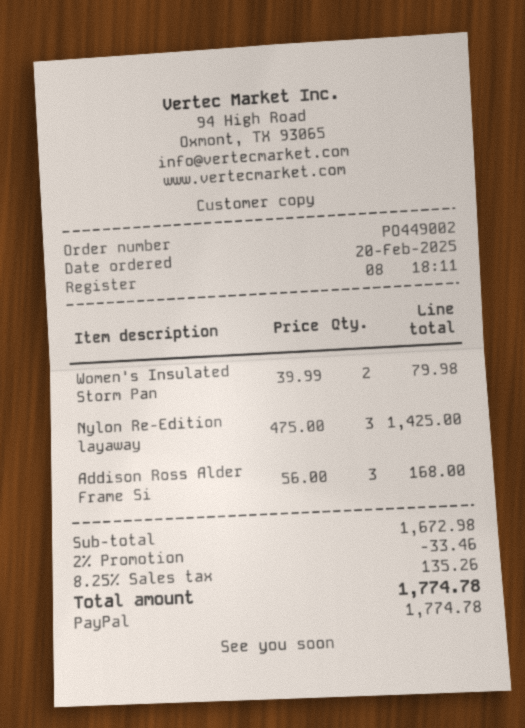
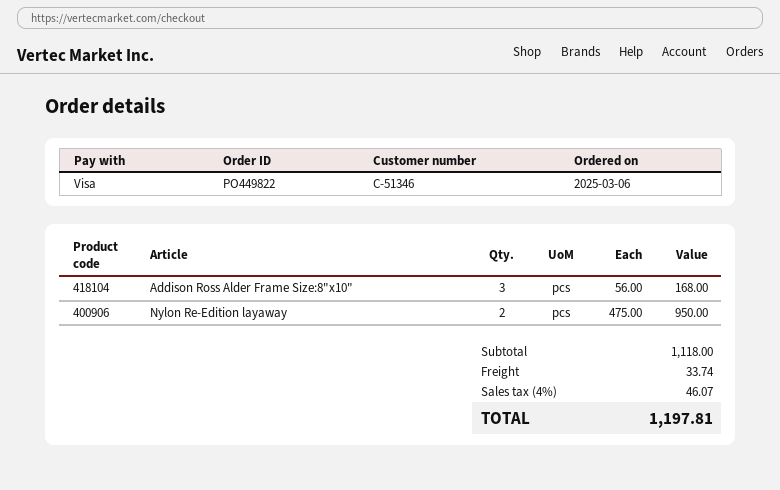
order number: PO449002 -> PO449822
order date: 2025-02-20 -> 2025-03-06
payment method: PayPal -> Visa
Women's Insulated Storm Pan: 2 x 39.99 = 79.98 -> none
Nylon Re-Edition layaway: 3 x 475.00 = 1425.00 -> 2 x 475.00 = 950.00
subtotal: 1672.98 -> 1118.00
discount: 2% = 33.46 -> none
shipping: none -> 33.74
tax: 8.25% = 135.26 -> 4% = 46.07
total: 1774.78 -> 1197.81

